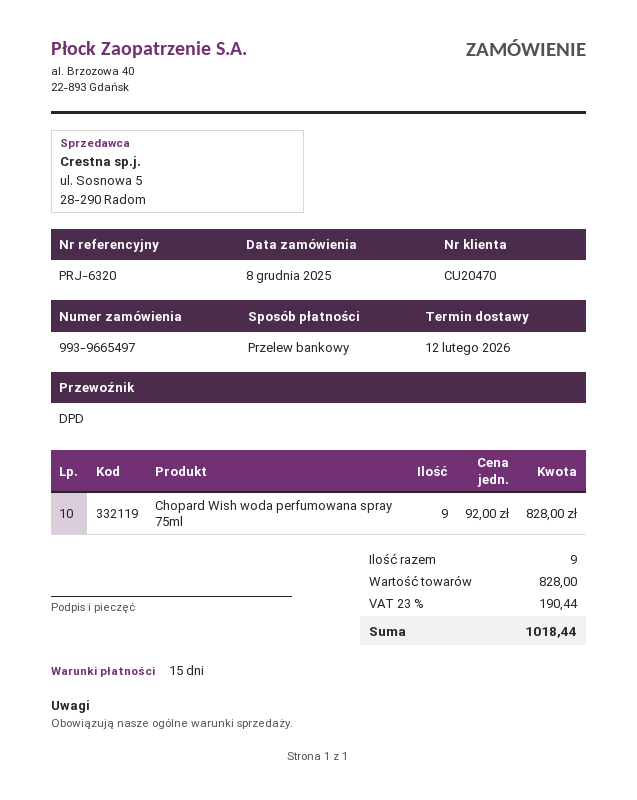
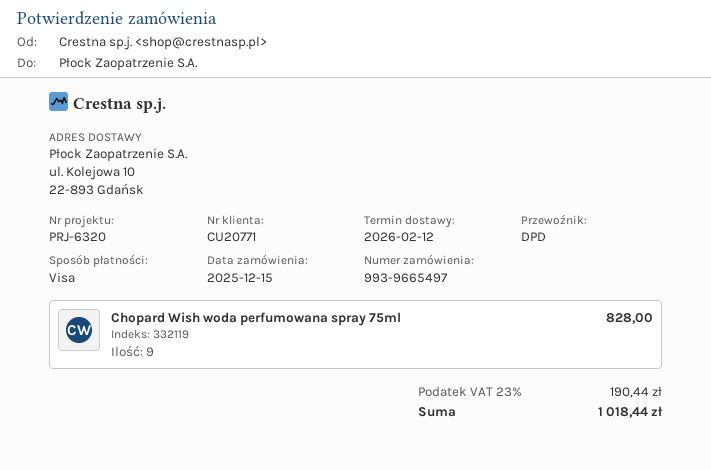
order date: 2025-12-08 -> 2025-12-15
customer number: CU20470 -> CU20771
payment method: bank transfer -> Visa

